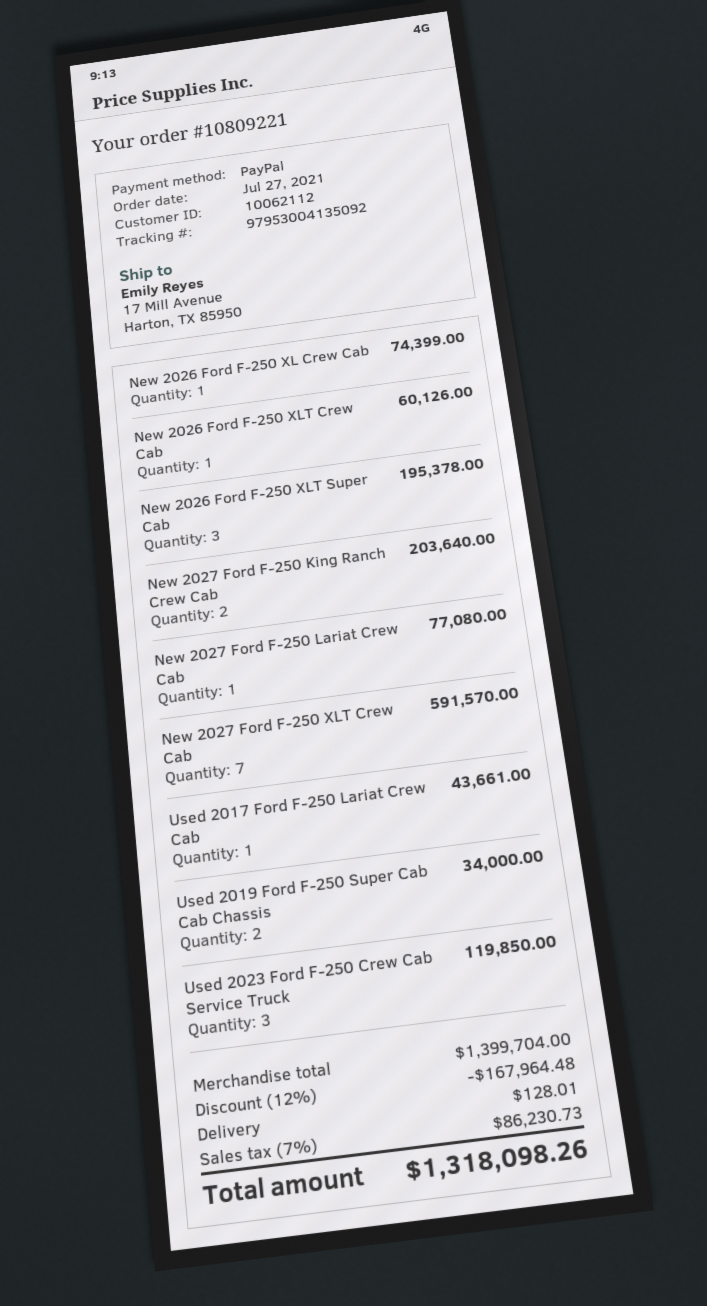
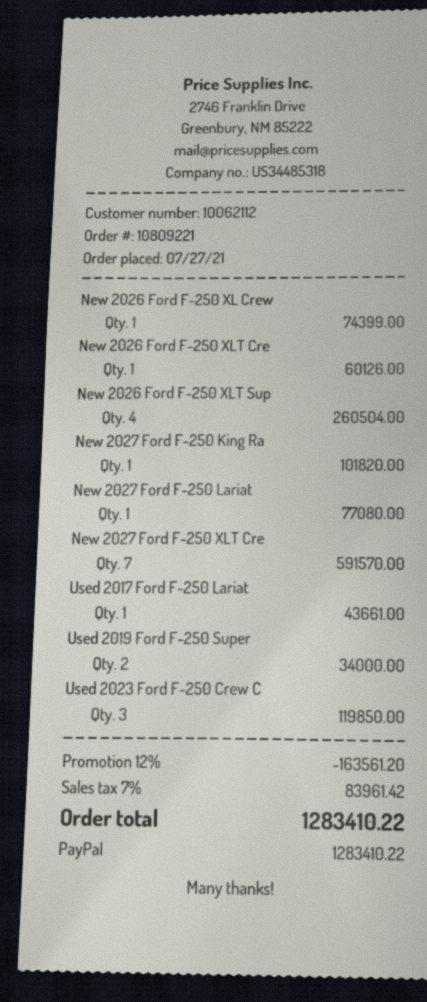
New 2026 Ford F-250 XLT Super Cab: 3 for 195378.00 -> 4 for 260504.00
New 2027 Ford F-250 King Ranch Crew Cab: 2 for 203640.00 -> 1 for 101820.00
discount: 12% = 167964.48 -> 12% = 163561.20
shipping: 128.01 -> none
tax: 7% = 86230.73 -> 7% = 83961.42
total: 1318098.26 -> 1283410.22

